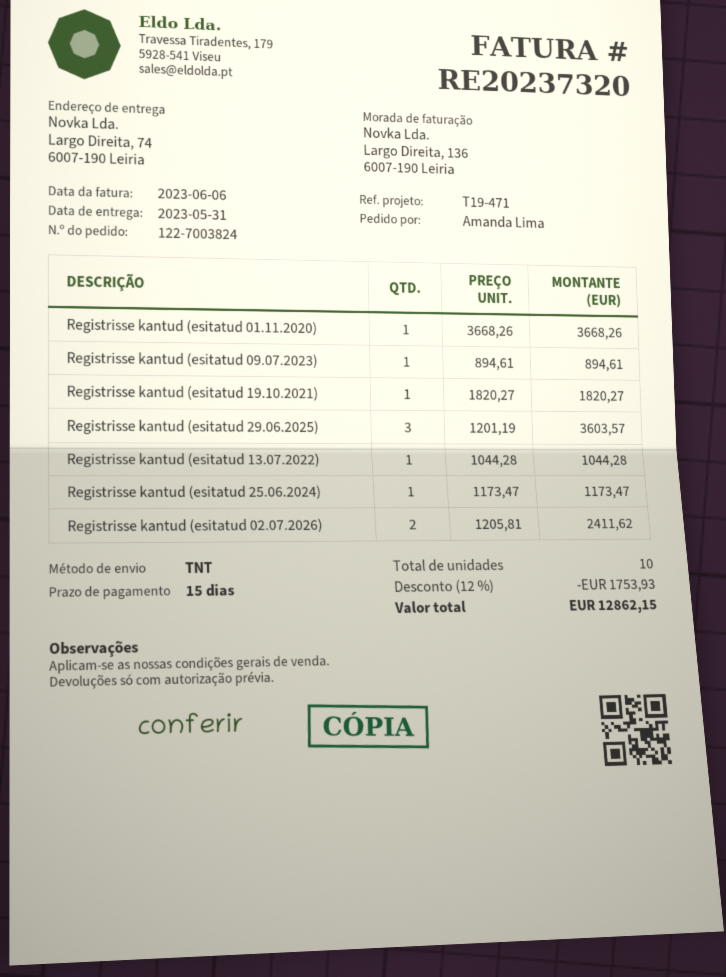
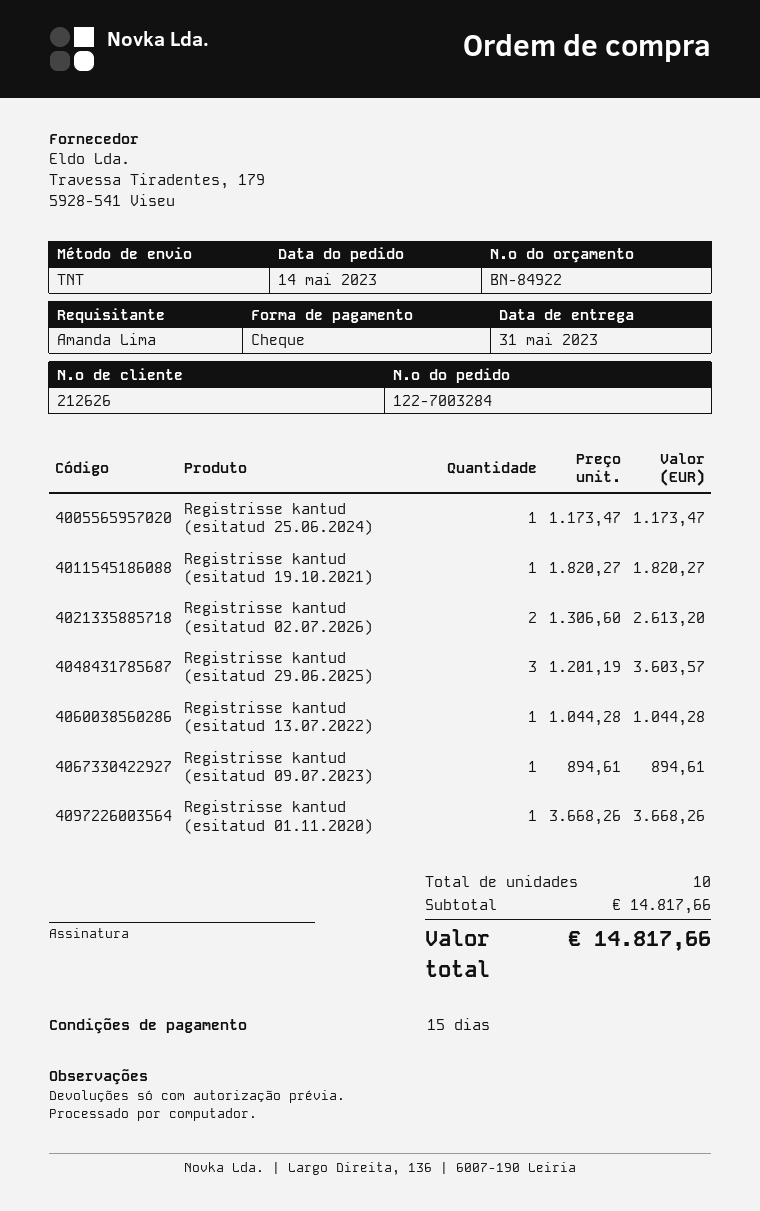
order number: 122-7003824 -> 122-7003284
Registrisse kantud (esitatud 02.07.2026): 2 x 1205.81 = 2411.62 -> 2 x 1306.60 = 2613.20
discount: 12% = 1753.93 -> none
total: 12862.15 -> 14817.66

